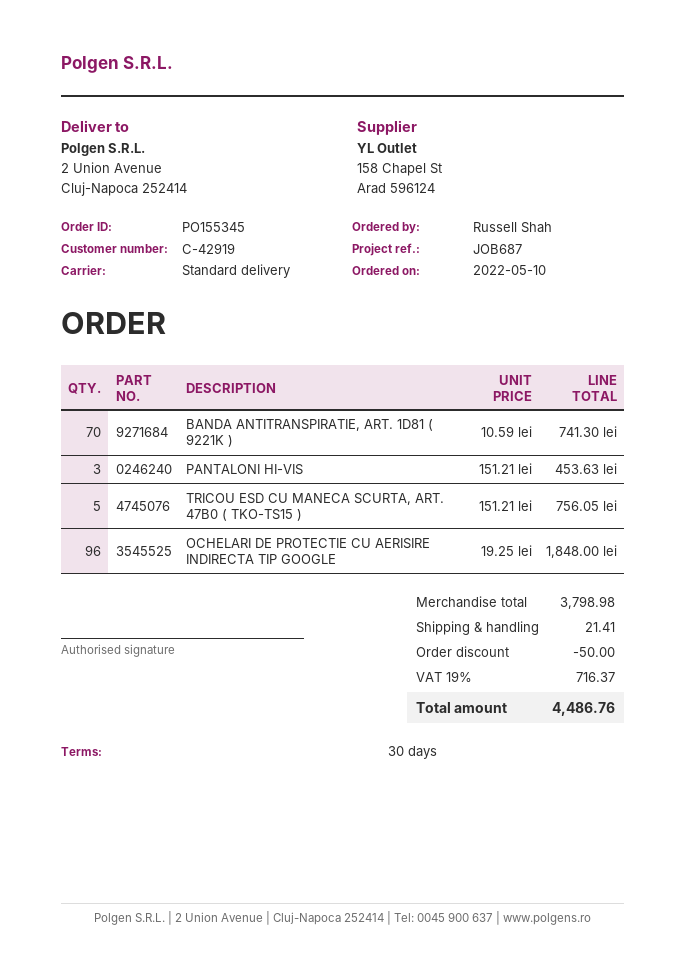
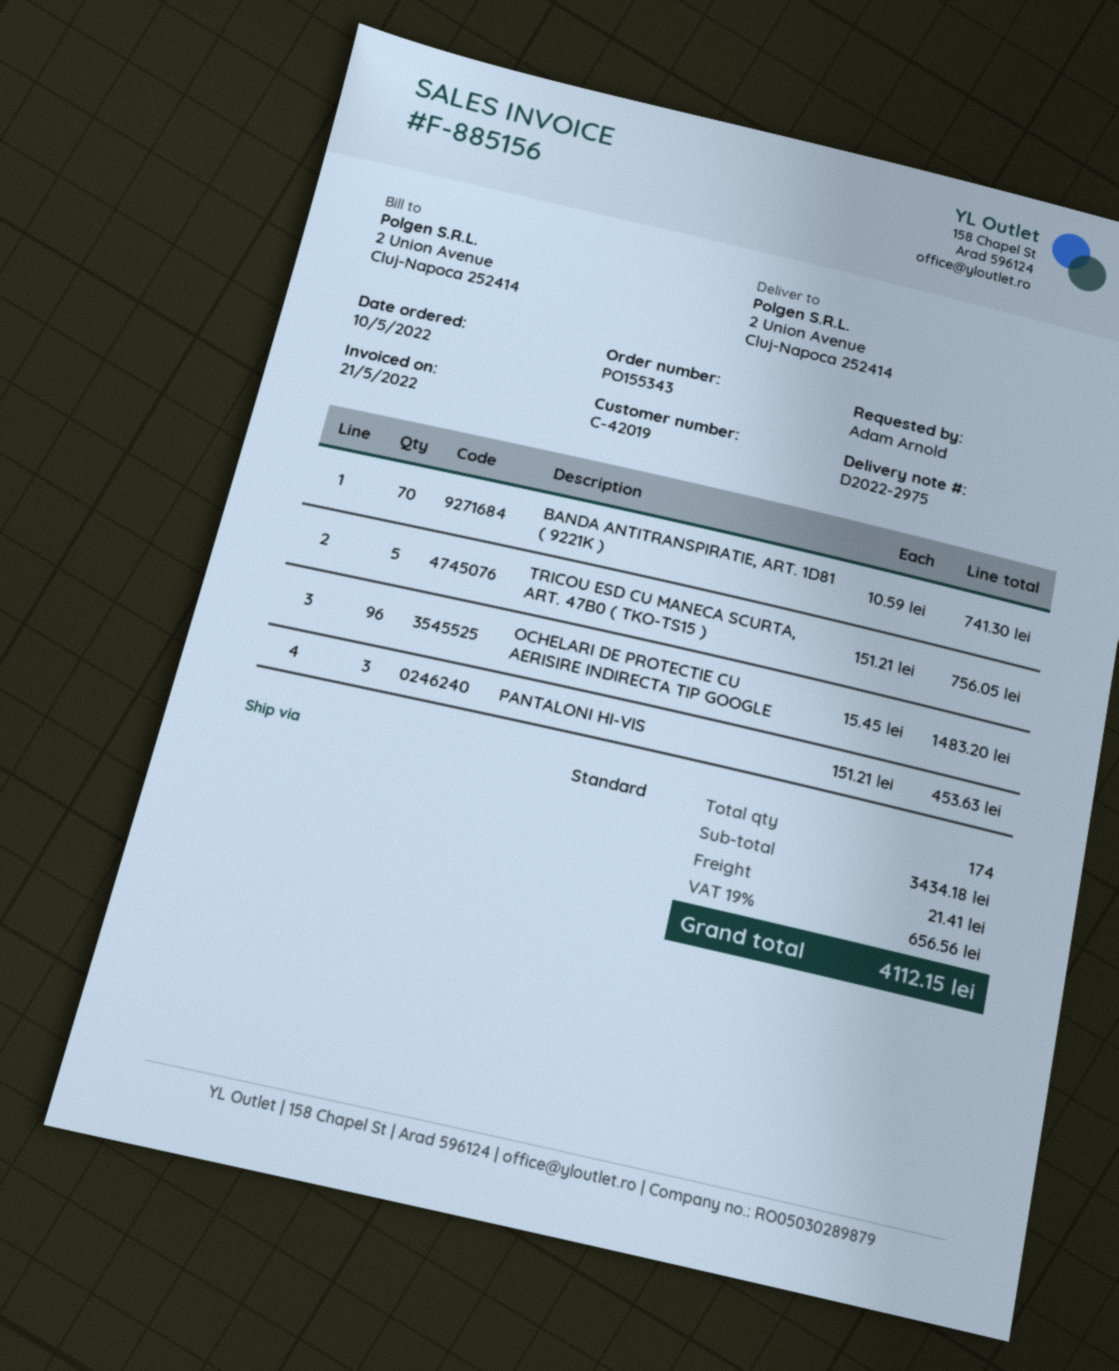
order number: PO155345 -> PO155343
customer number: C-42919 -> C-42019
ordered by: Russell Shah -> Adam Arnold
OCHELARI DE PROTECTIE CU AERISIRE INDIRECTA TIP GOOGLE: 96 x 19.25 = 1848.00 -> 96 x 15.45 = 1483.20
subtotal: 3798.98 -> 3434.18
discount: 50.00 -> none
tax: 19% = 716.37 -> 19% = 656.56
total: 4486.76 -> 4112.15

